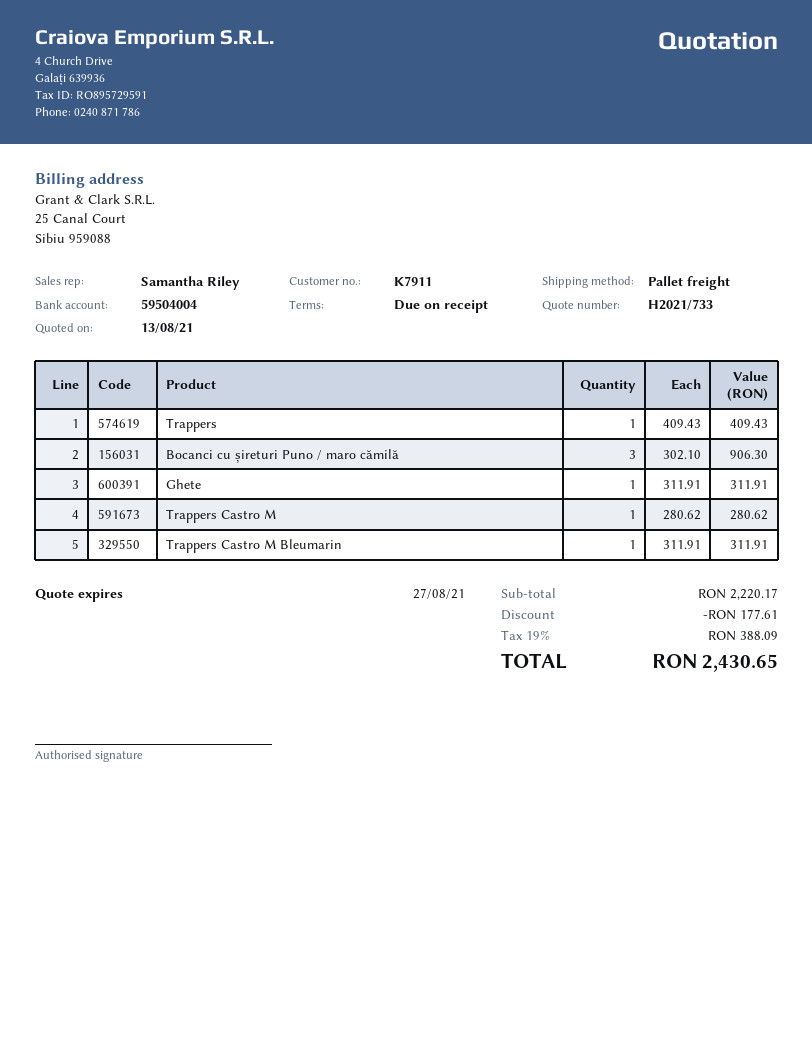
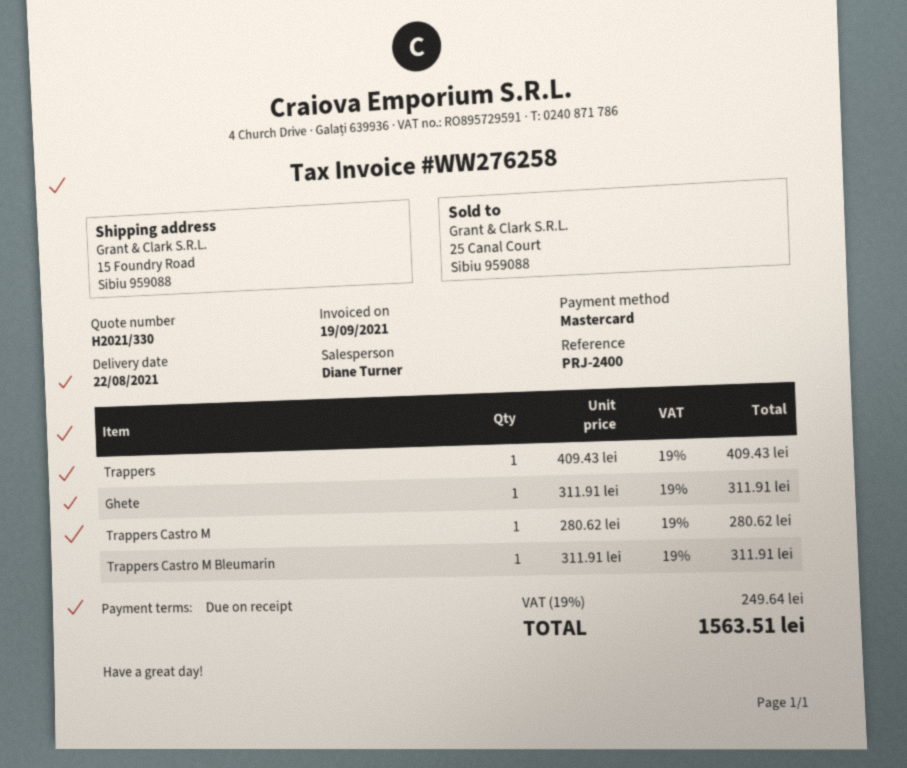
quote number: H2021/733 -> H2021/330
sales rep: Samantha Riley -> Diane Turner
Bocanci cu șireturi Puno / maro cămilă: 3 x 302.10 = 906.30 -> none
discount: 177.61 -> none
tax: 19% = 388.09 -> 19% = 249.64
total: 2430.65 -> 1563.51

